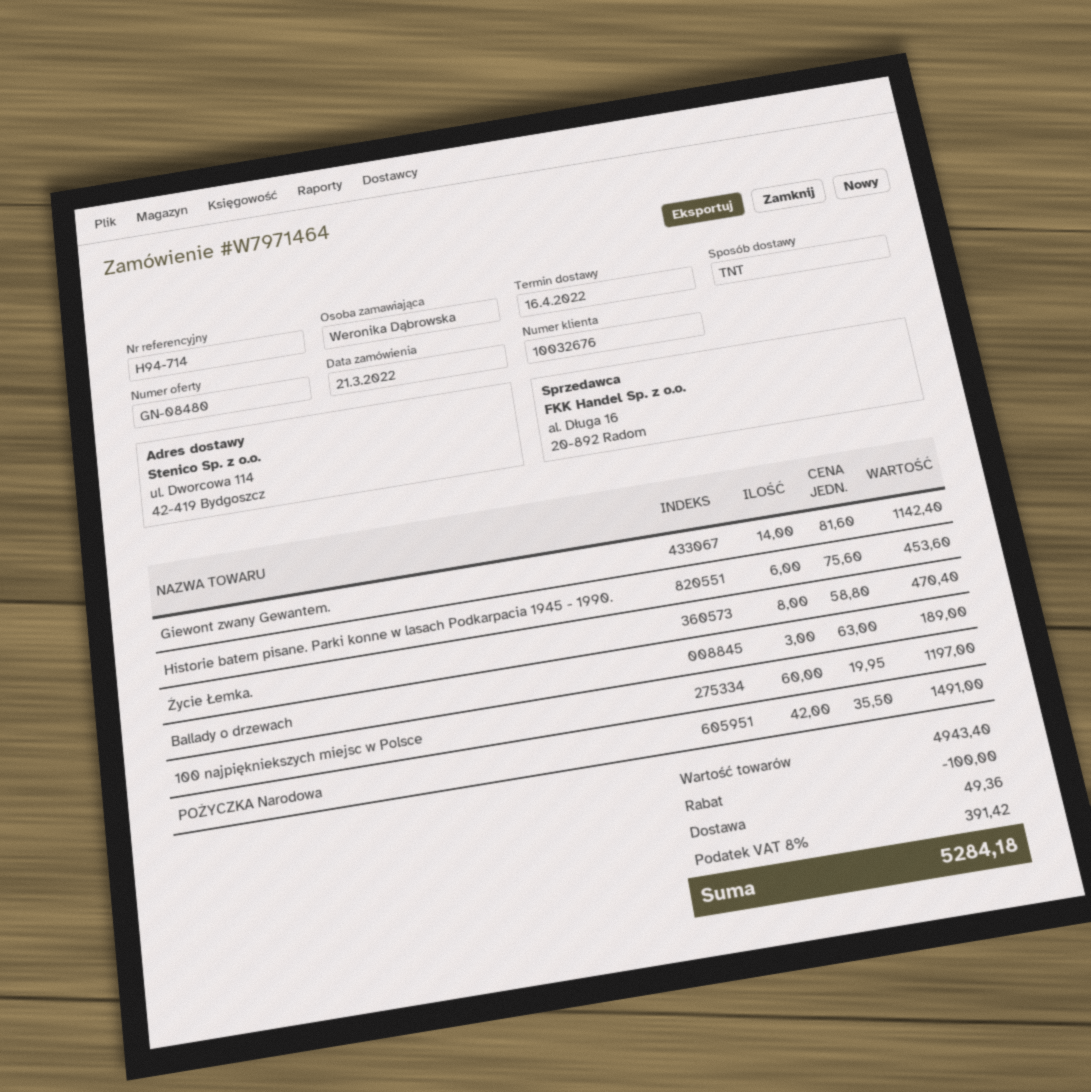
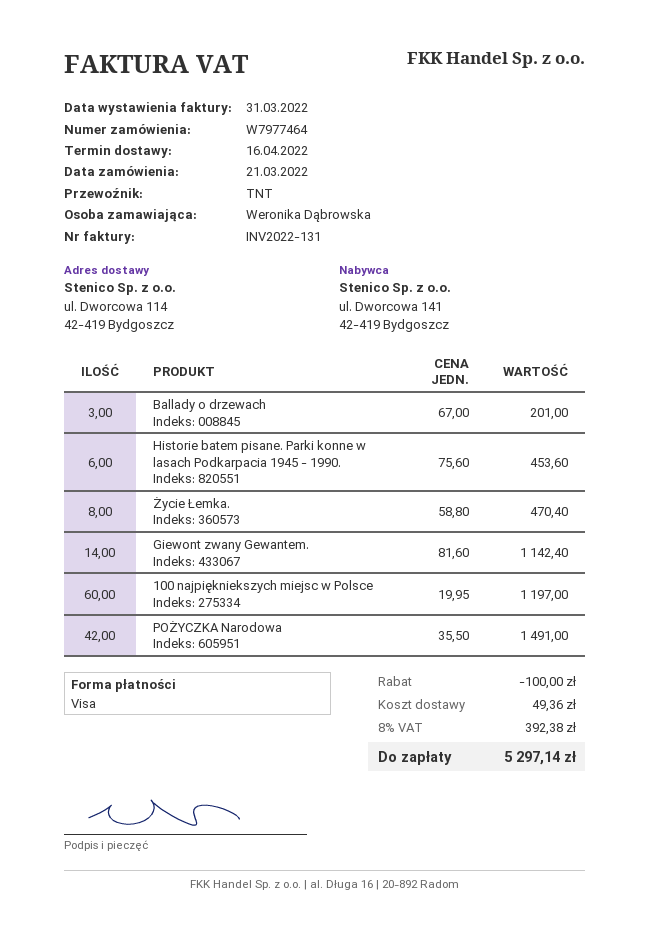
order number: W7971464 -> W7977464
Ballady o drzewach: 3 x 63.00 = 189.00 -> 3 x 67.00 = 201.00
tax: 8% = 391.42 -> 8% = 392.38
total: 5284.18 -> 5297.14

